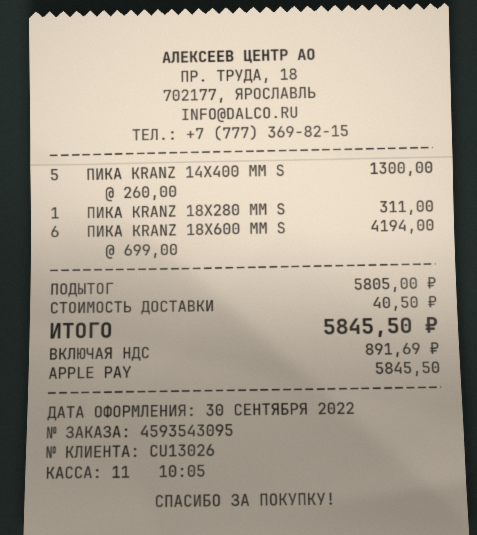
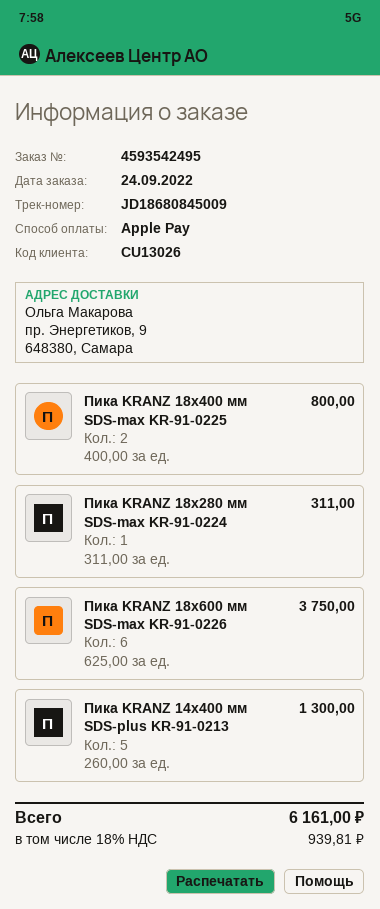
order number: 4593543095 -> 4593542495
order date: 2022-09-30 -> 2022-09-24
ПИКА KRANZ 18X600 ММ S: 6 x 699.00 = 4194.00 -> 6 x 625.00 = 3750.00
Пика KRANZ 18x400 мм SDS-max KR-91-0225: none -> 2 x 400.00 = 800.00
shipping: 40.50 -> none
tax: 891.69 -> 939.81
total: 5845.50 -> 6161.00

